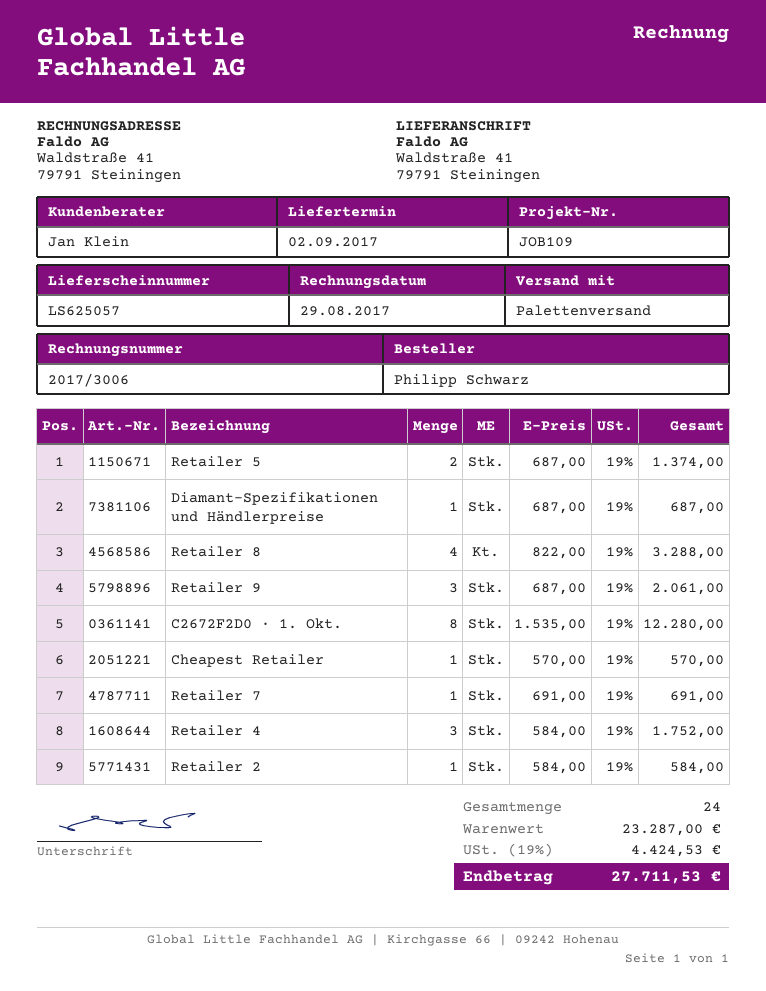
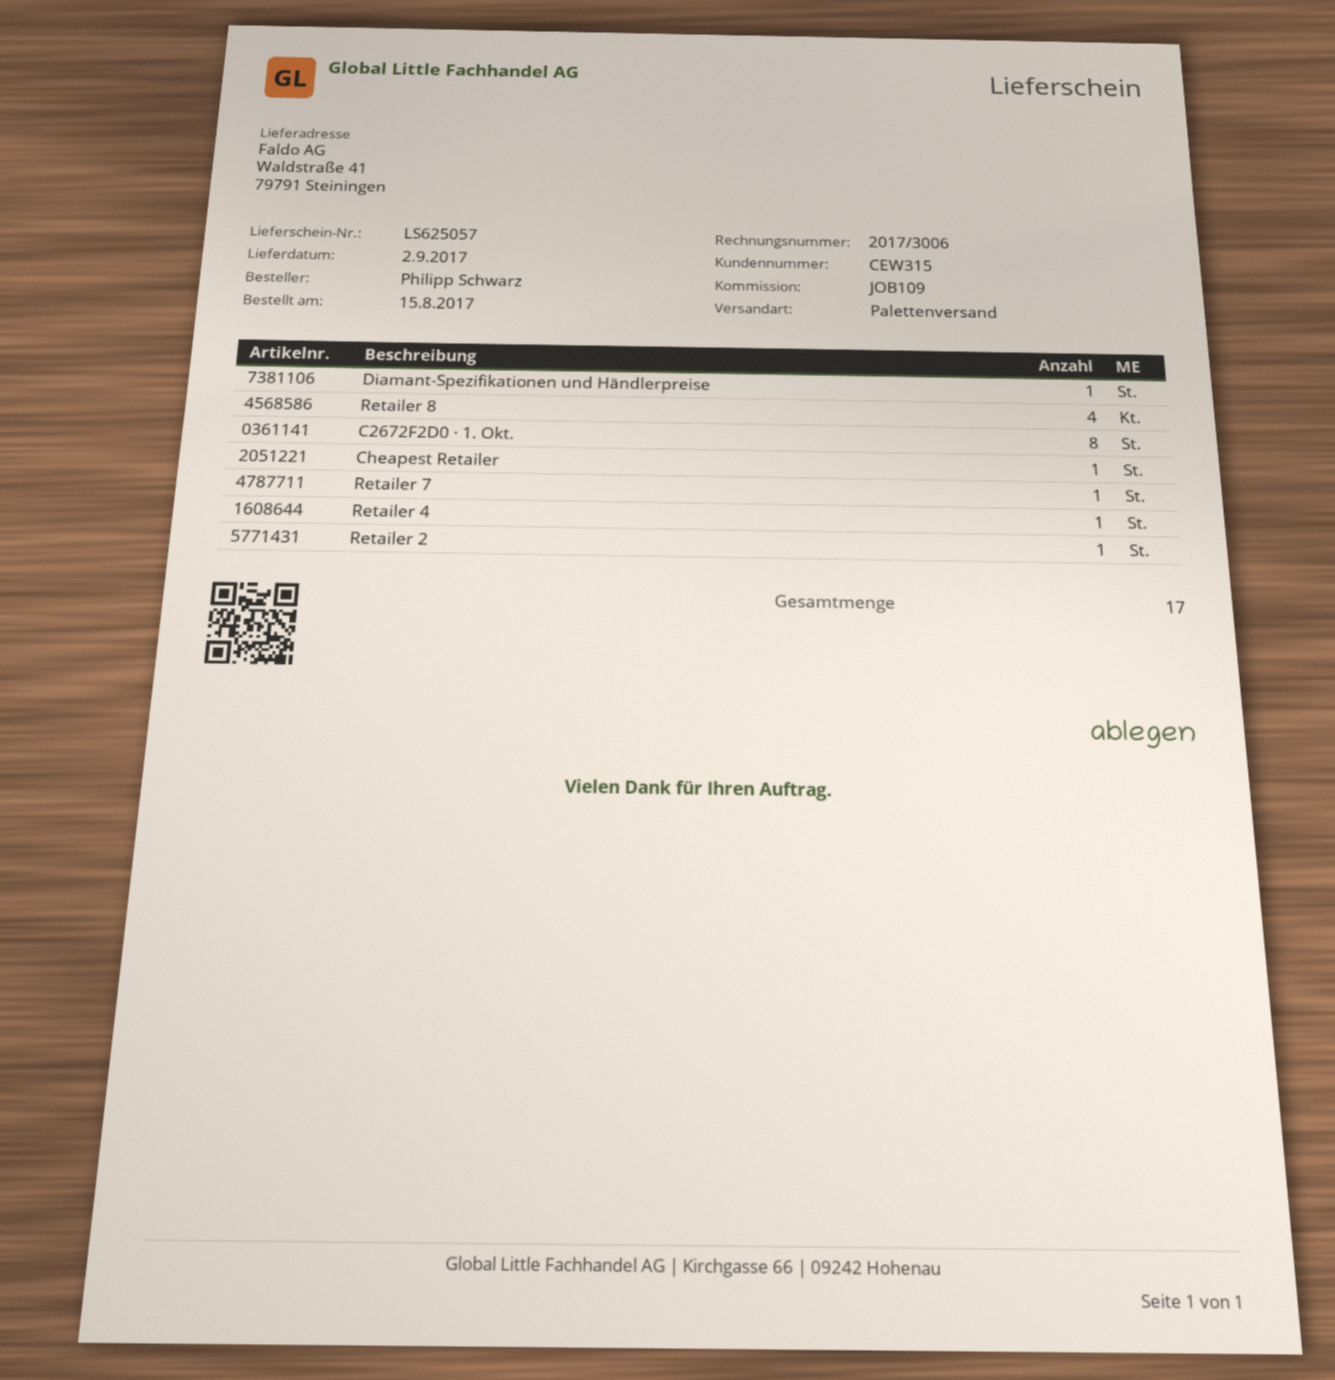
Retailer 5: 2 -> none
Retailer 9: 3 -> none
Retailer 4: 3 -> 1
total quantity: 24 -> 17

